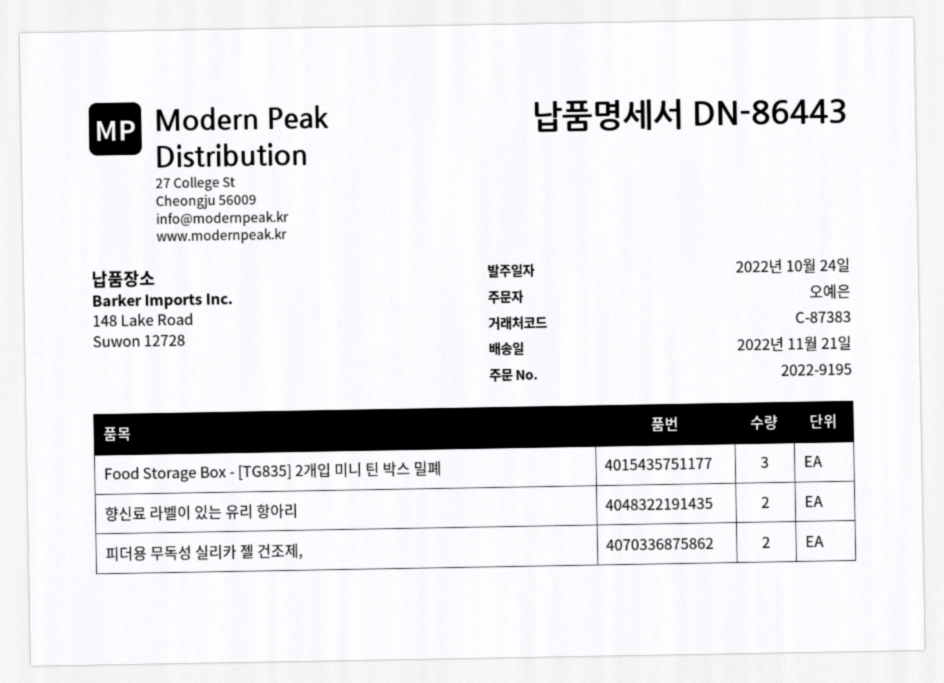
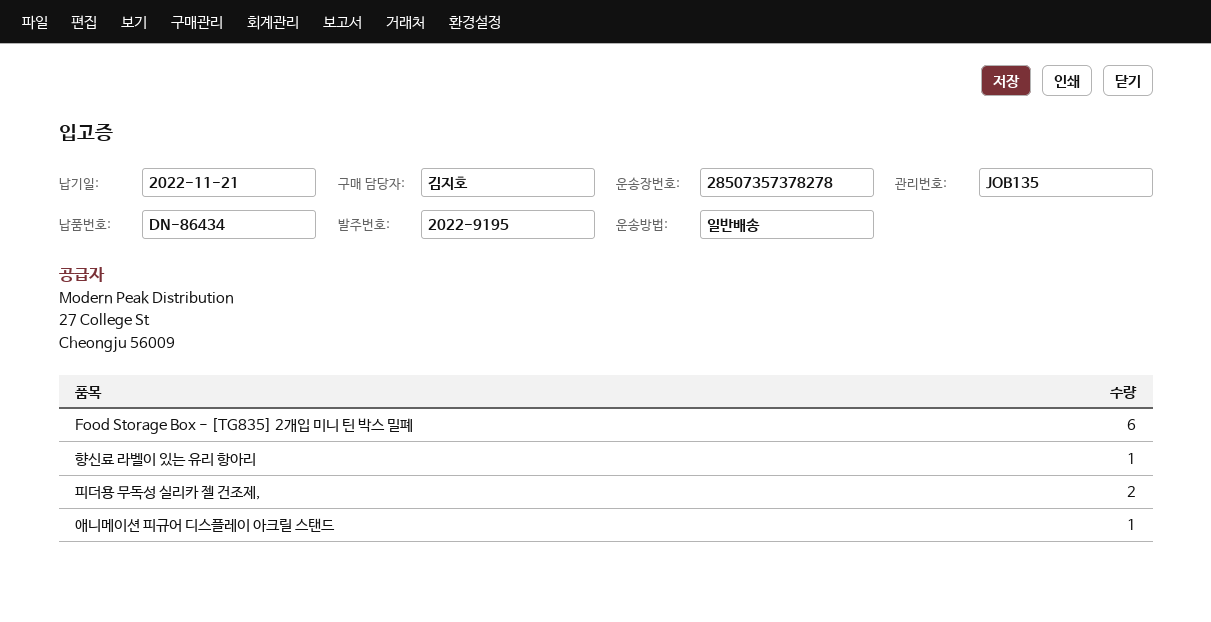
delivery note number: DN-86443 -> DN-86434
ordered by: 오예은 -> 김지호
Food Storage Box - [TG835] 2개입 미니 틴 박스 밀폐: 3 -> 6
향신료 라벨이 있는 유리 항아리: 2 -> 1
애니메이션 피규어 디스플레이 아크릴 스탠드: none -> 1

